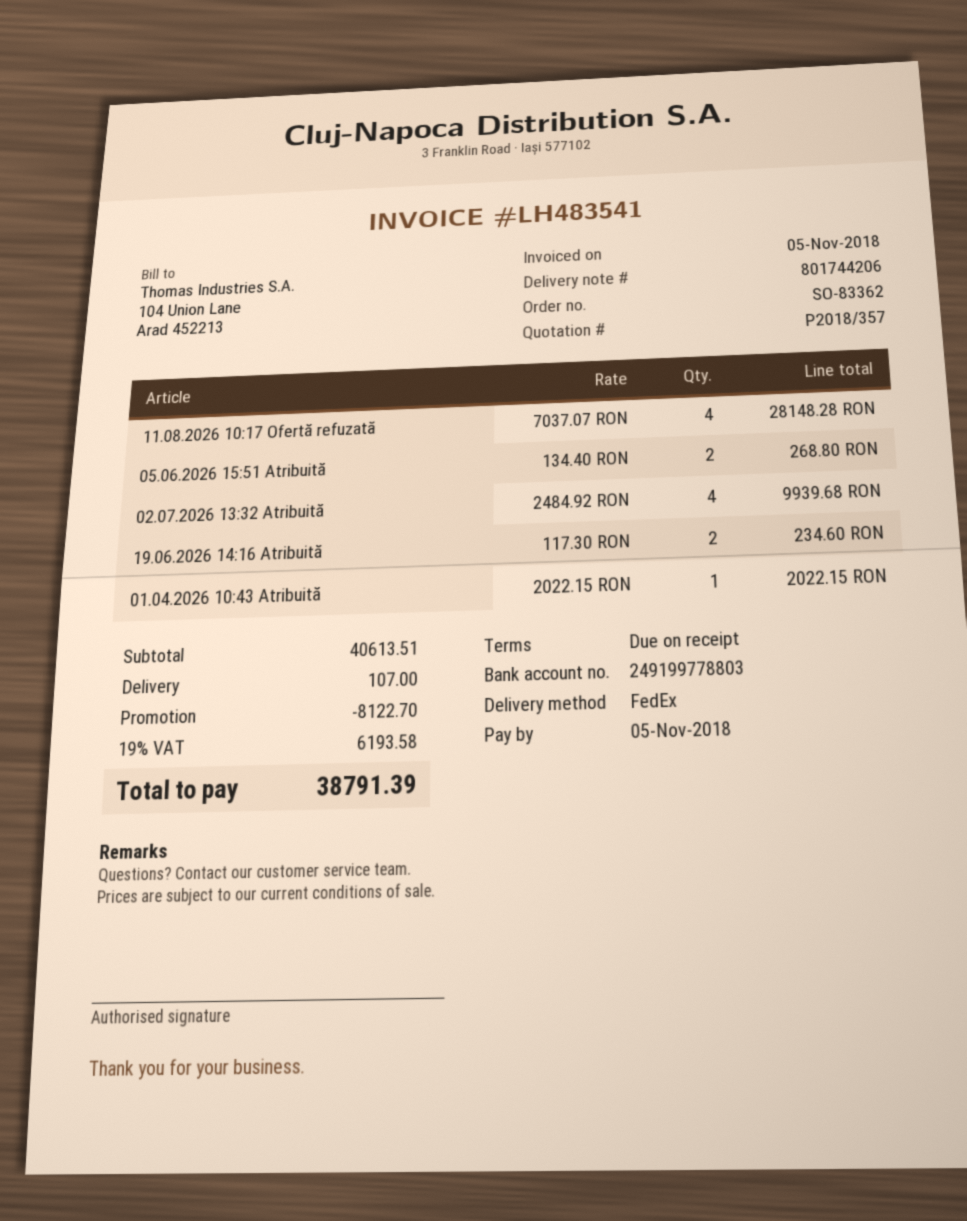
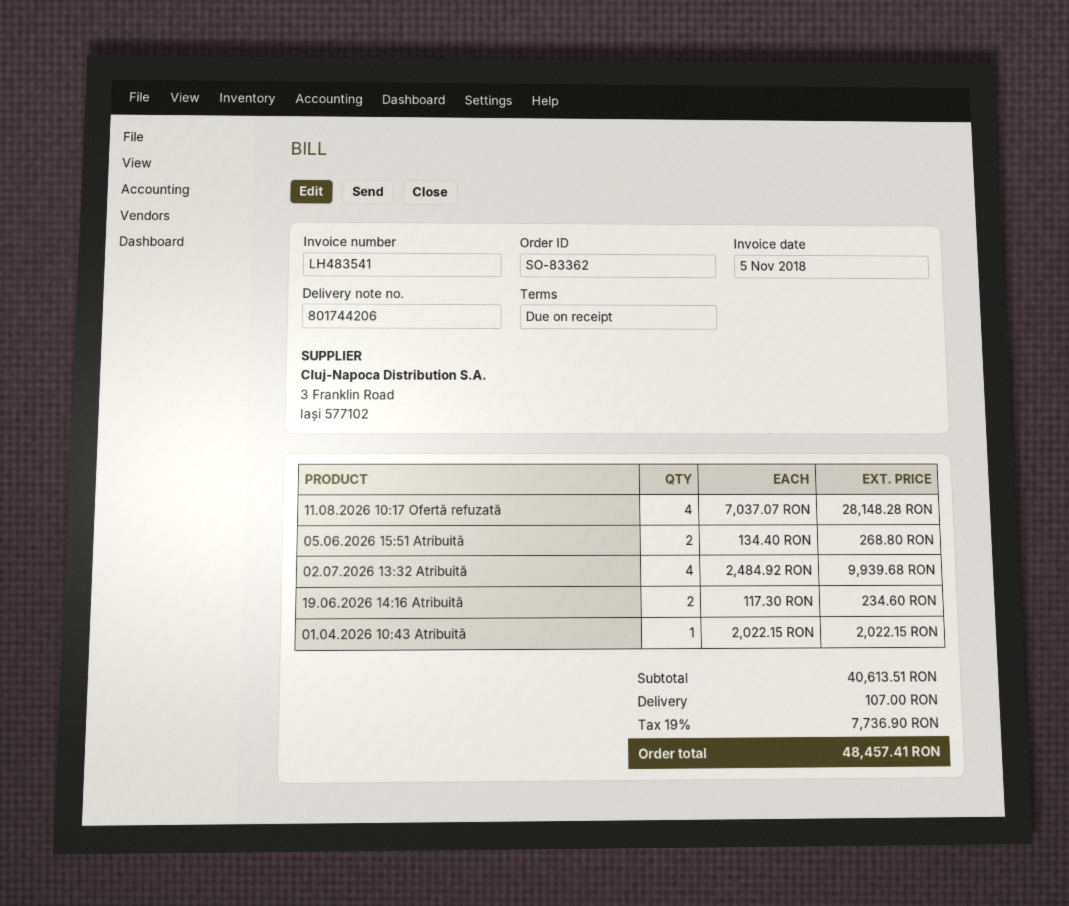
discount: 8122.70 -> none
tax: 19% = 6193.58 -> 19% = 7736.90
total: 38791.39 -> 48457.41

